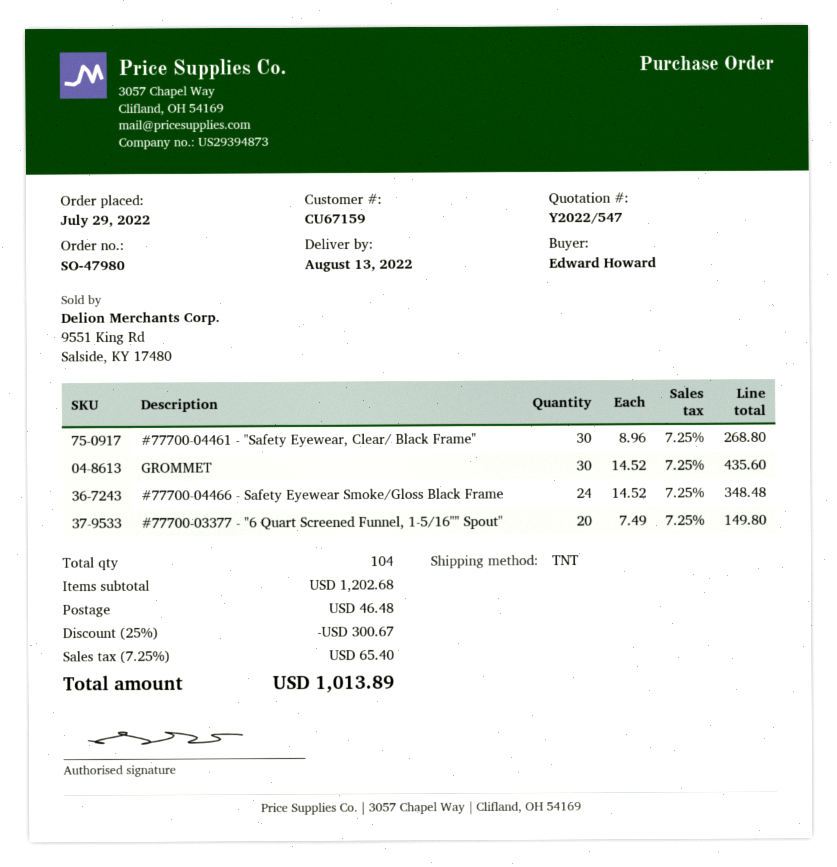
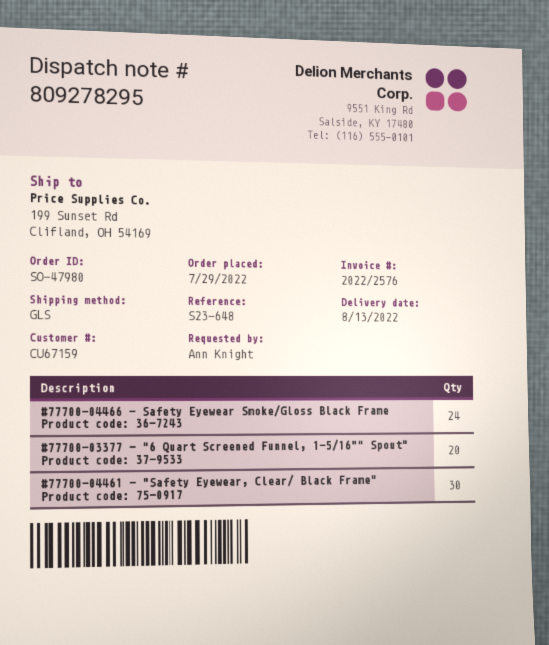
ordered by: Edward Howard -> Ann Knight
shipping method: TNT -> GLS
GROMMET: 30 -> none

